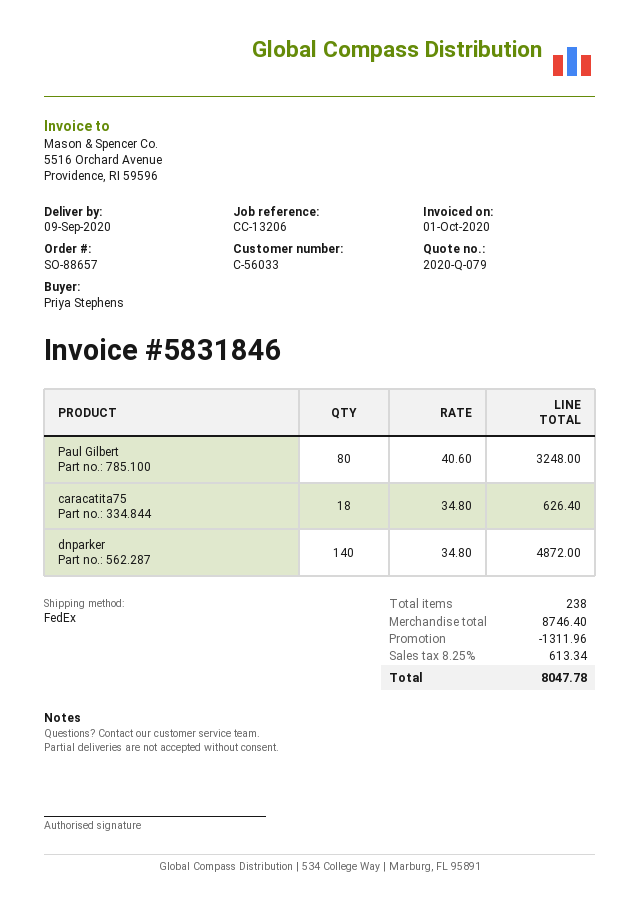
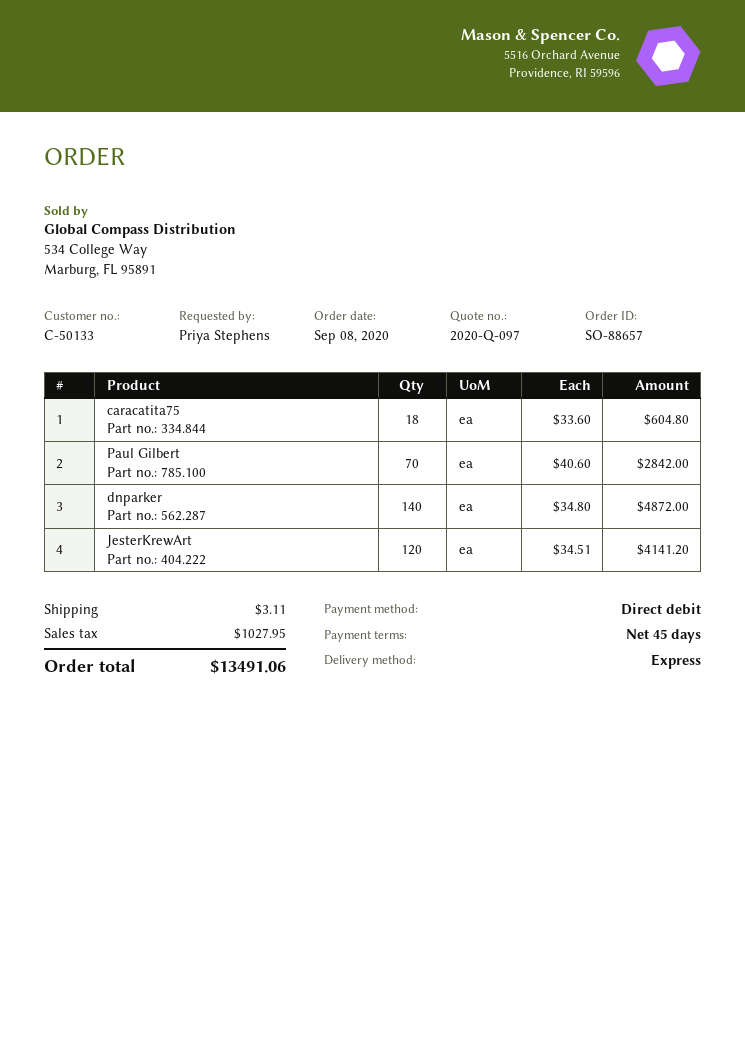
quote number: 2020-Q-079 -> 2020-Q-097
customer number: C-56033 -> C-50133
shipping method: FedEx -> express
Paul Gilbert: 80 x 40.60 = 3248.00 -> 70 x 40.60 = 2842.00
caracatita75: 18 x 34.80 = 626.40 -> 18 x 33.60 = 604.80
JesterKrewArt: none -> 120 x 34.51 = 4141.20
discount: 1311.96 -> none
shipping: none -> 3.11
tax: 613.34 -> 1027.95
total: 8047.78 -> 13491.06

